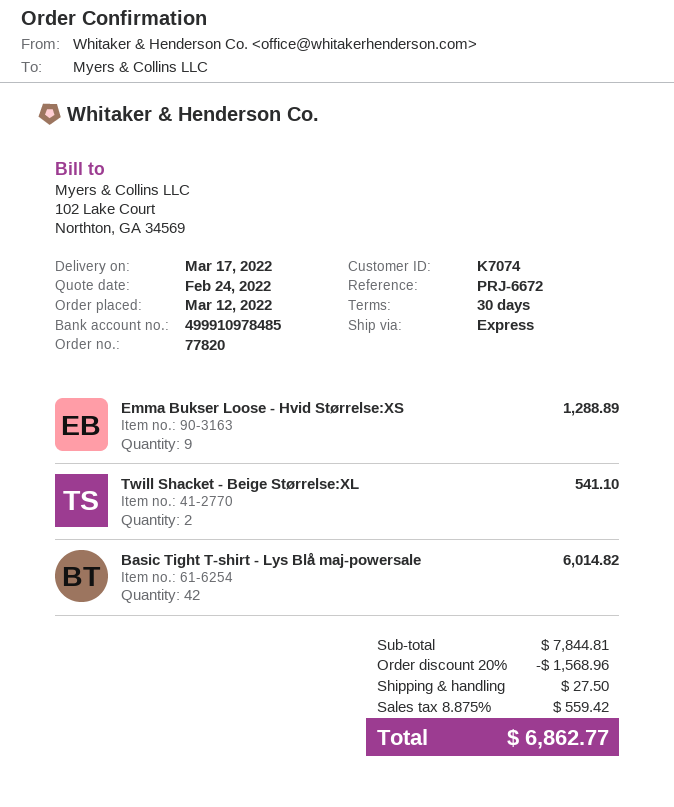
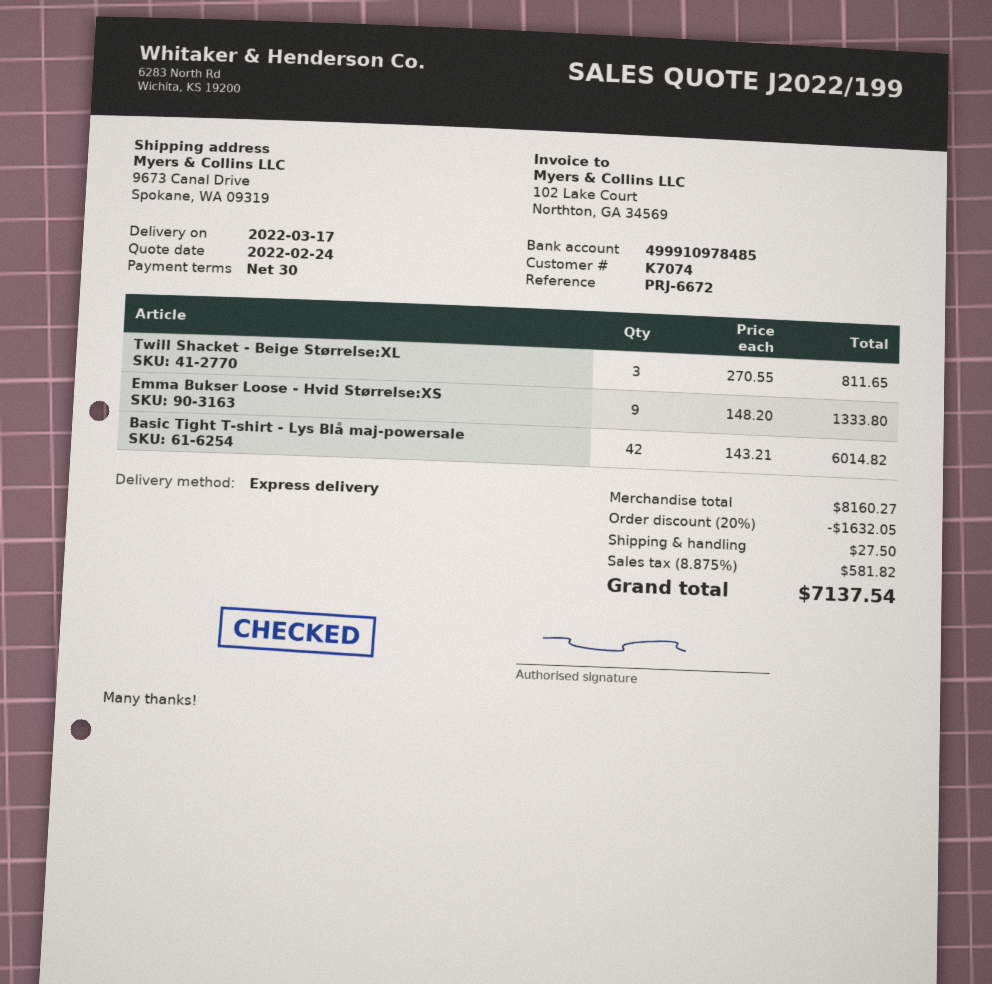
Emma Bukser Loose - Hvid Størrelse:XS: 9 for 1288.89 -> 9 for 1333.80
Twill Shacket - Beige Størrelse:XL: 2 for 541.10 -> 3 for 811.65
subtotal: 7844.81 -> 8160.27
discount: 20% = 1568.96 -> 20% = 1632.05
tax: 8.875% = 559.42 -> 8.875% = 581.82
total: 6862.77 -> 7137.54

